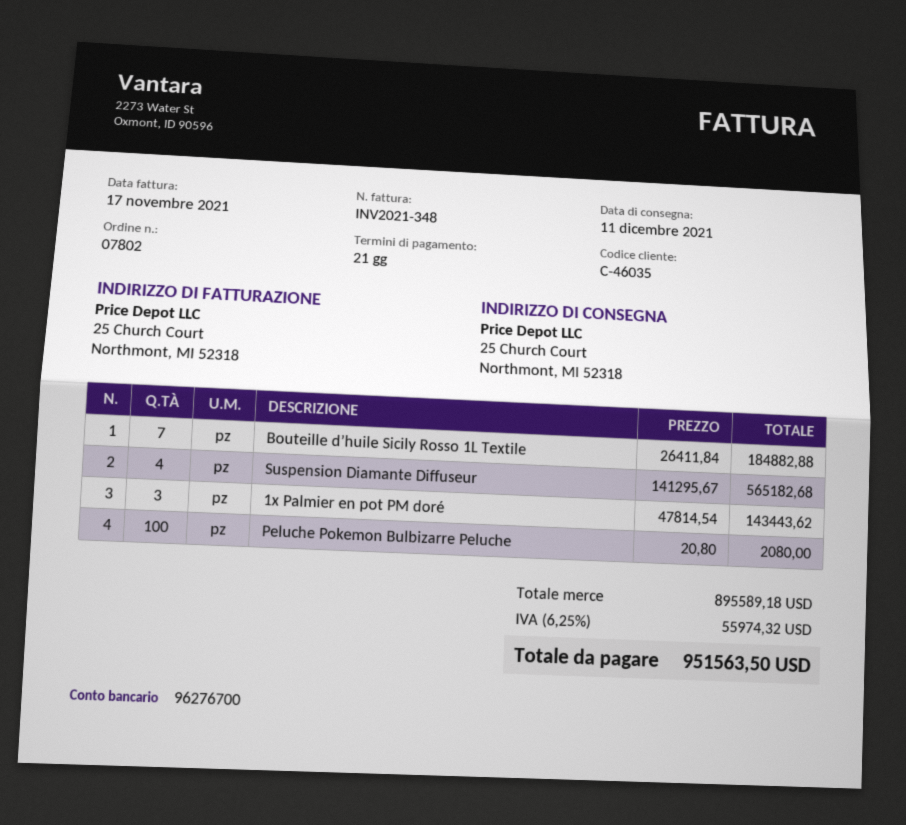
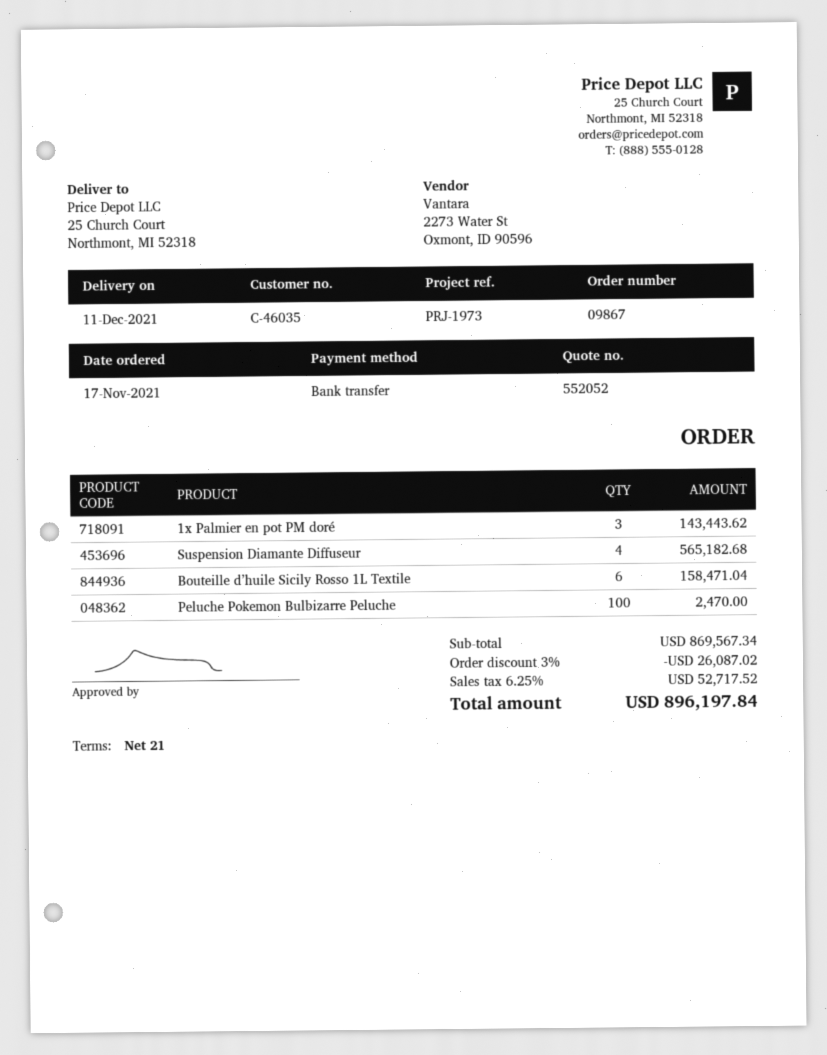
order number: 07802 -> 09867
Bouteille d’huile Sicily Rosso 1L Textile: 7 for 184882.88 -> 6 for 158471.04
Peluche Pokemon Bulbizarre Peluche: 100 for 2080.00 -> 100 for 2470.00
subtotal: 895589.18 -> 869567.34
discount: none -> 3% = 26087.02
tax: 6.25% = 55974.32 -> 6.25% = 52717.52
total: 951563.50 -> 896197.84

